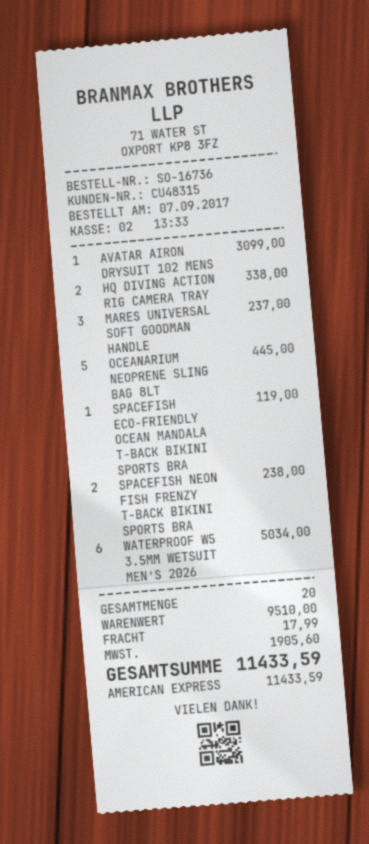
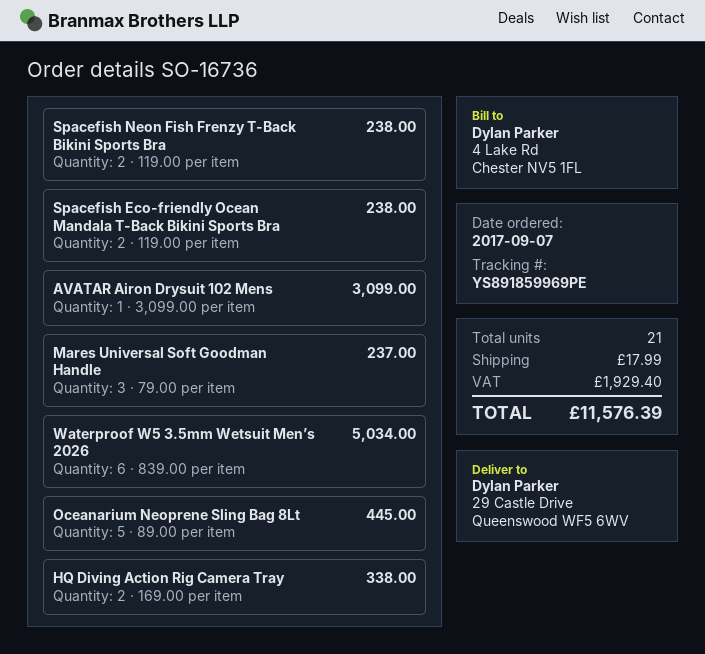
SPACEFISH ECO-FRIENDLY OCEAN MANDALA T-BACK BIKINI SPORTS BRA: 1 for 119.00 -> 2 for 238.00
total quantity: 20 -> 21
tax: 1905.60 -> 1929.40
total: 11433.59 -> 11576.39

